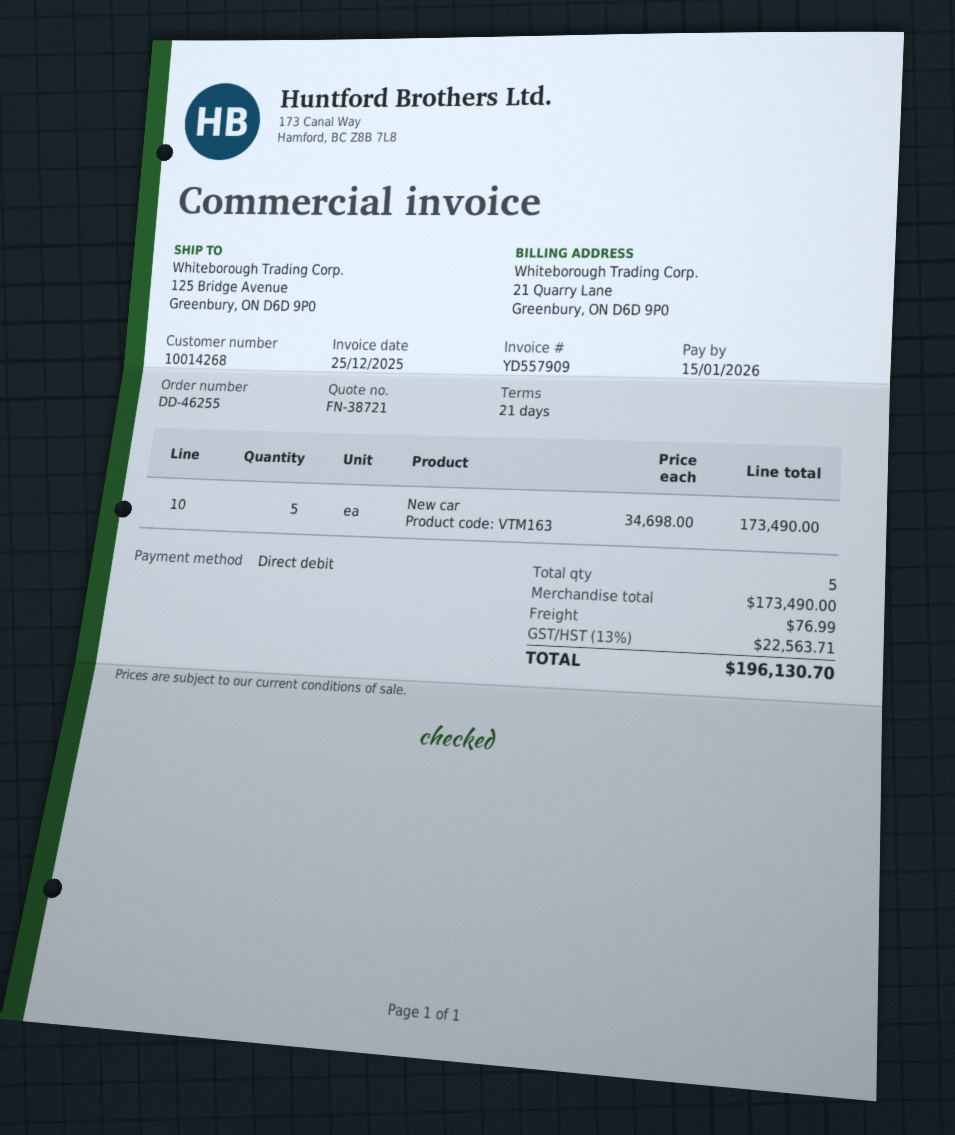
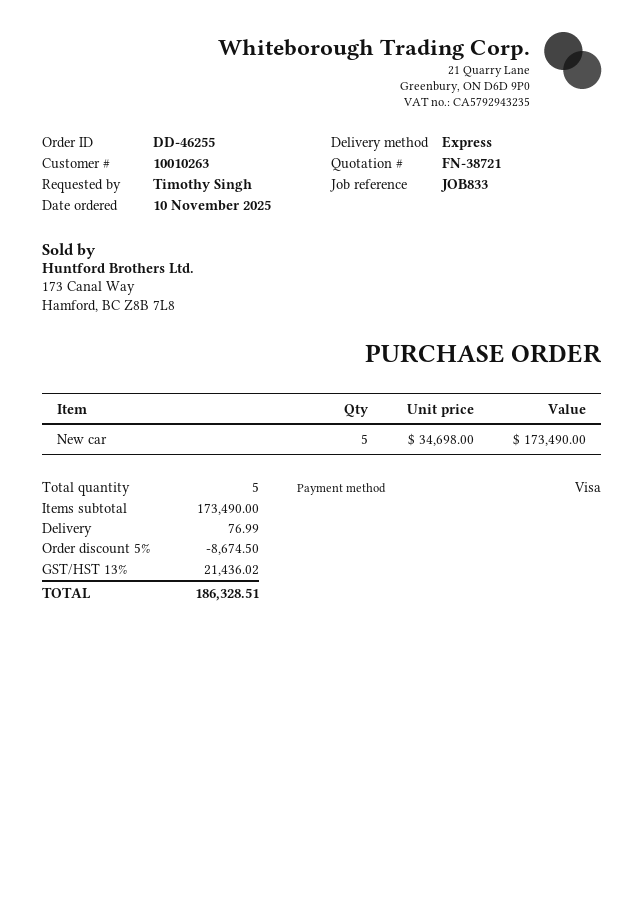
customer number: 10014268 -> 10010263
payment method: direct debit -> Visa
discount: none -> 5% = 8674.50
tax: 13% = 22563.71 -> 13% = 21436.02
total: 196130.70 -> 186328.51

